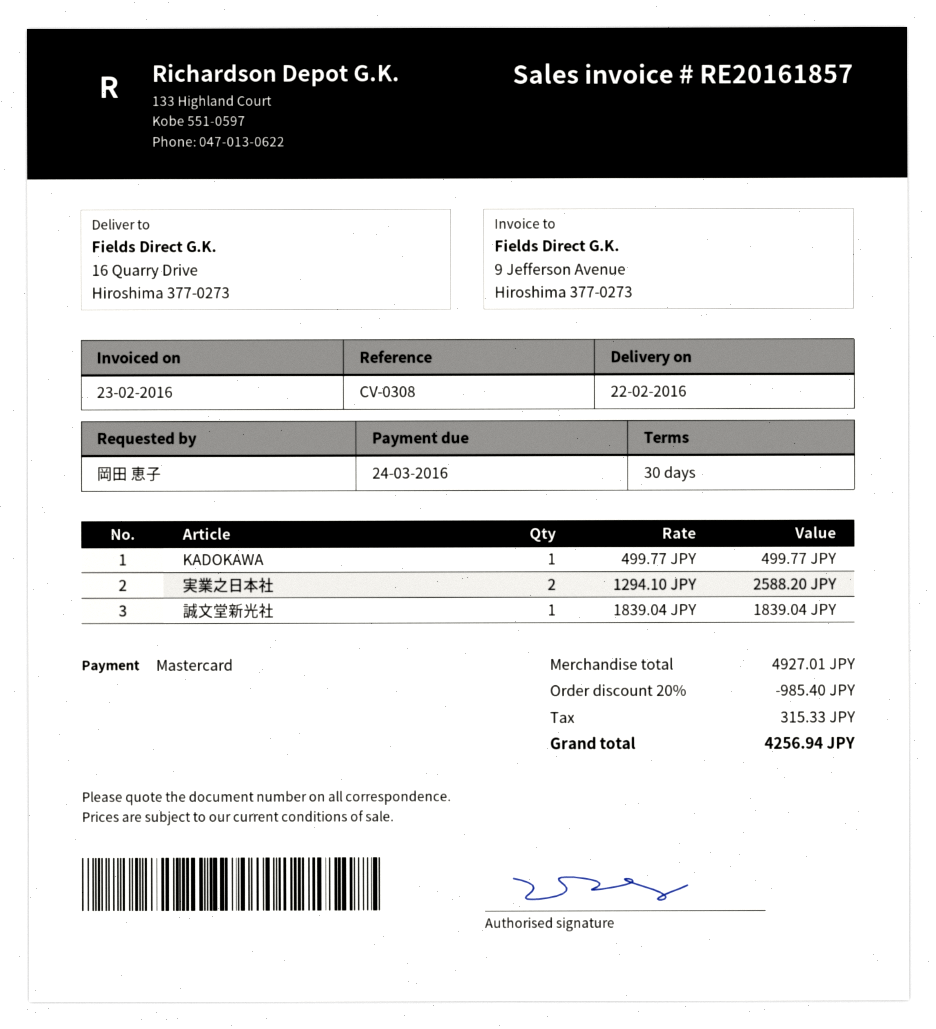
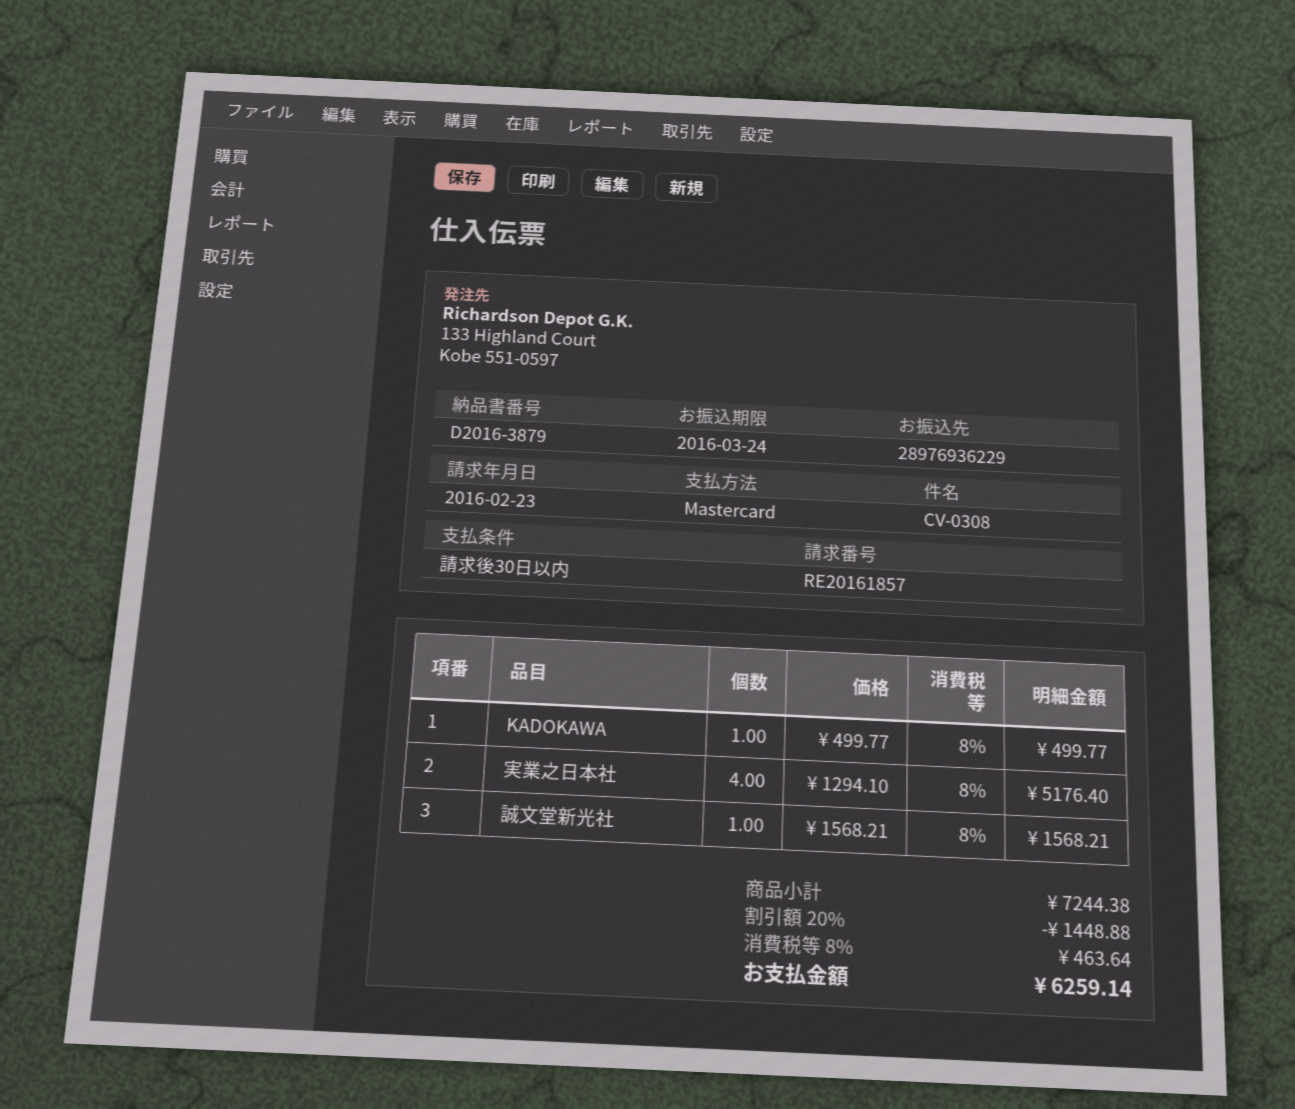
実業之日本社: 2 x 1294.10 = 2588.20 -> 4 x 1294.10 = 5176.40
誠文堂新光社: 1 x 1839.04 = 1839.04 -> 1 x 1568.21 = 1568.21
subtotal: 4927.01 -> 7244.38
discount: 20% = 985.40 -> 20% = 1448.88
tax: 315.33 -> 463.64
total: 4256.94 -> 6259.14

